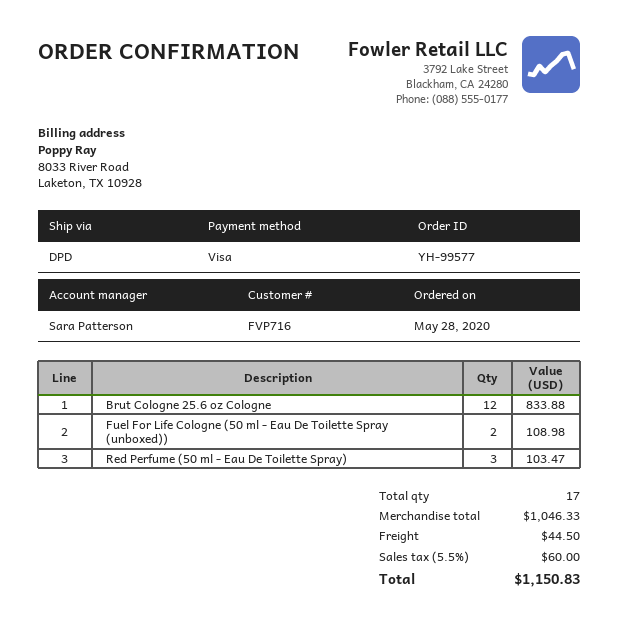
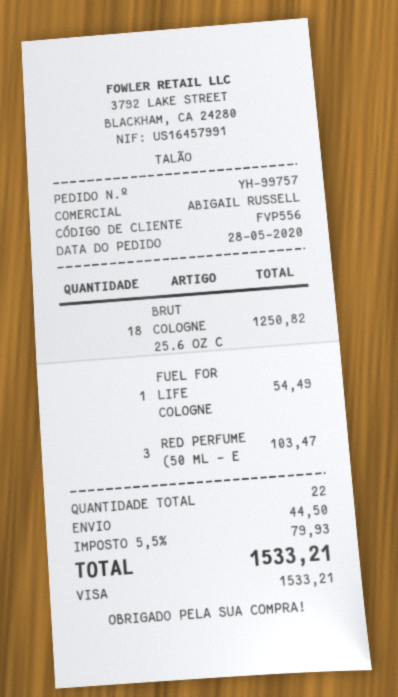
order number: YH-99577 -> YH-99757
customer number: FVP716 -> FVP556
sales rep: Sara Patterson -> ABIGAIL RUSSELL
Brut Cologne 25.6 oz Cologne: 12 for 833.88 -> 18 for 1250.82
Fuel For Life Cologne (50 ml - Eau De Toilette Spray (unboxed)): 2 for 108.98 -> 1 for 54.49
total quantity: 17 -> 22
tax: 5.5% = 60.00 -> 5.5% = 79.93
total: 1150.83 -> 1533.21

